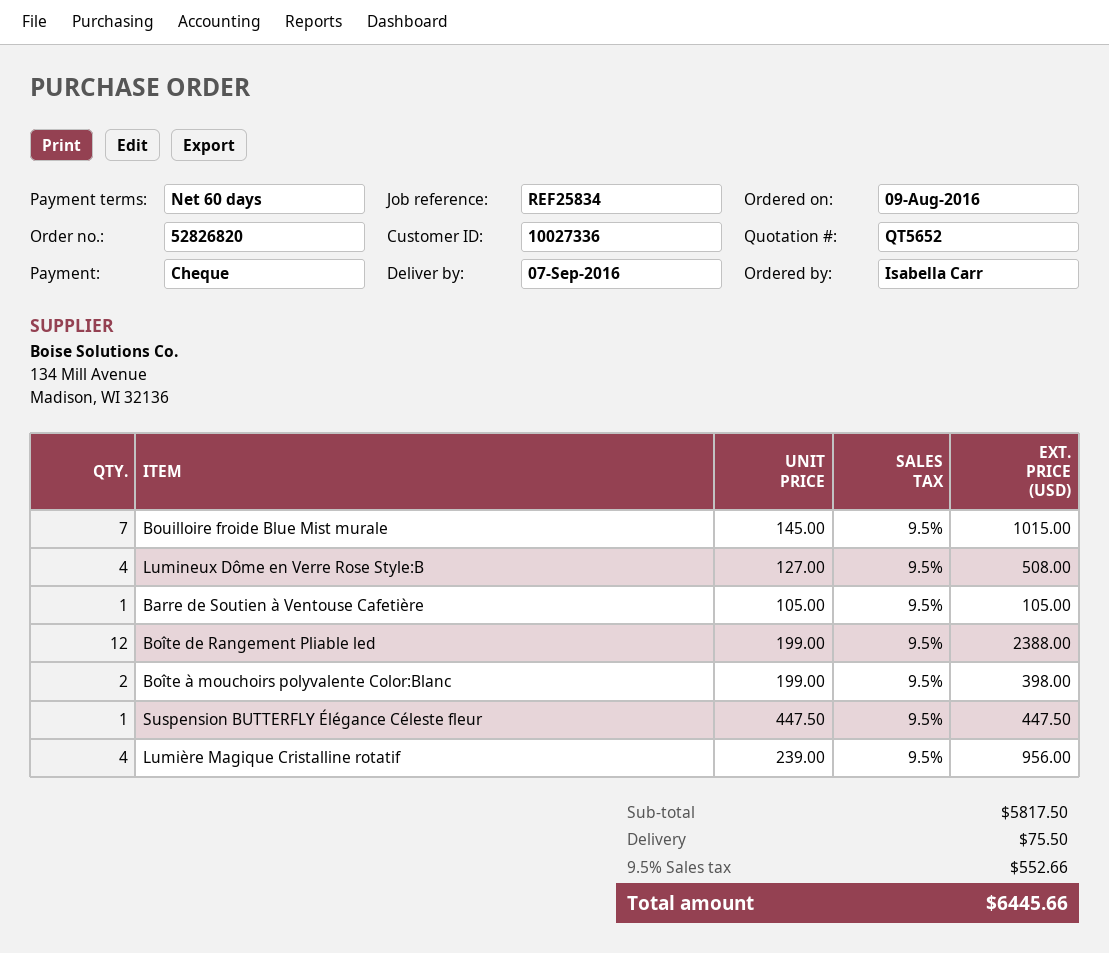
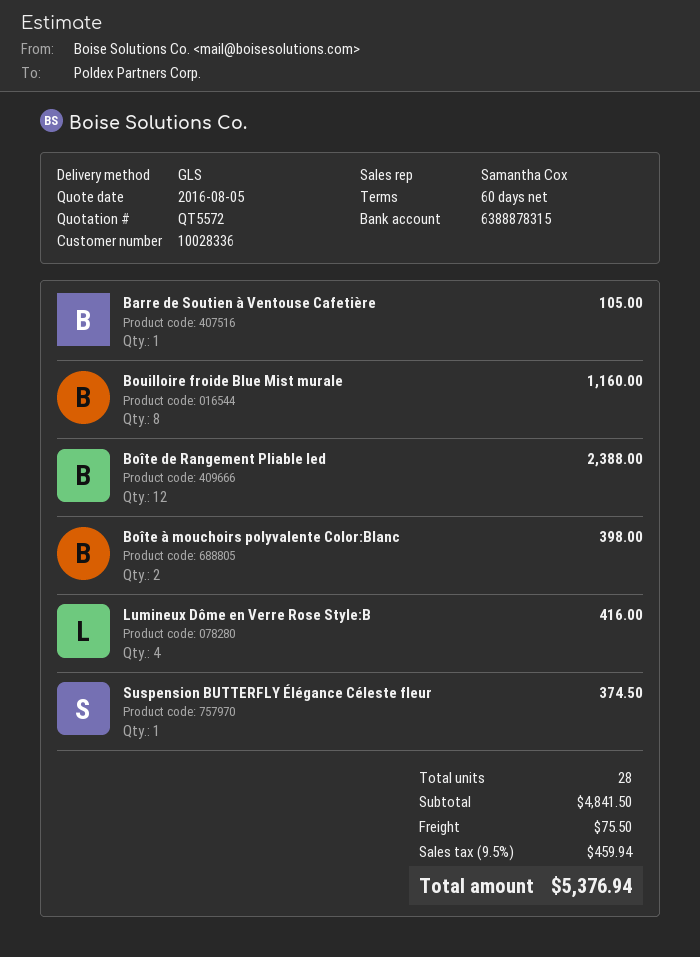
quote number: QT5652 -> QT5572
customer number: 10027336 -> 10028336
Bouilloire froide Blue Mist murale: 7 for 1015.00 -> 8 for 1160.00
Lumineux Dôme en Verre Rose Style:B: 4 for 508.00 -> 4 for 416.00
Suspension BUTTERFLY Élégance Céleste fleur: 1 for 447.50 -> 1 for 374.50
Lumière Magique Cristalline rotatif: 4 for 956.00 -> none
subtotal: 5817.50 -> 4841.50
tax: 9.5% = 552.66 -> 9.5% = 459.94
total: 6445.66 -> 5376.94

